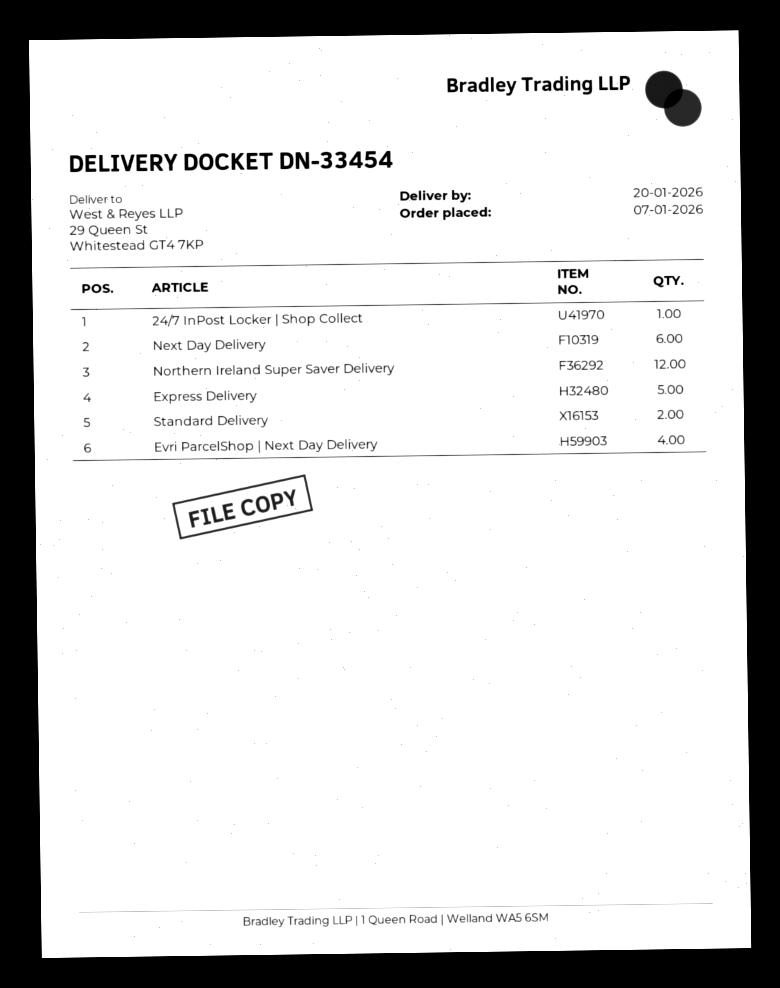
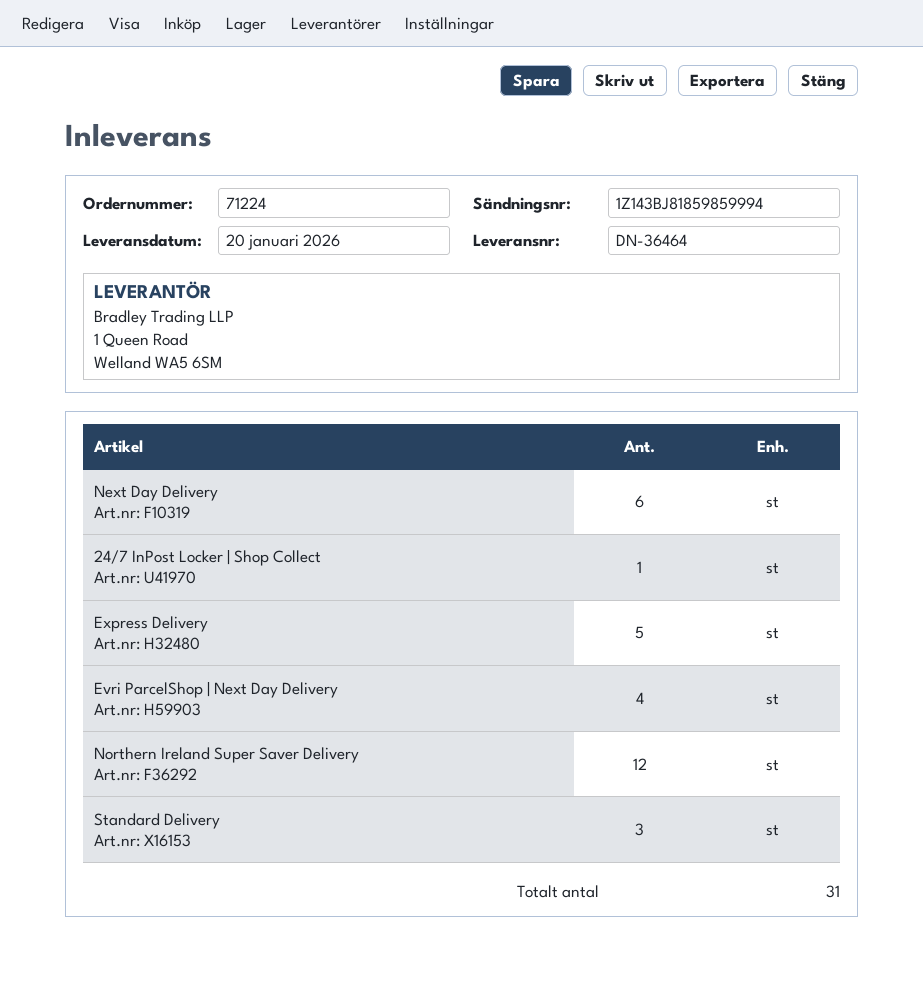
delivery note number: DN-33454 -> DN-36464
Standard Delivery: 2 -> 3

